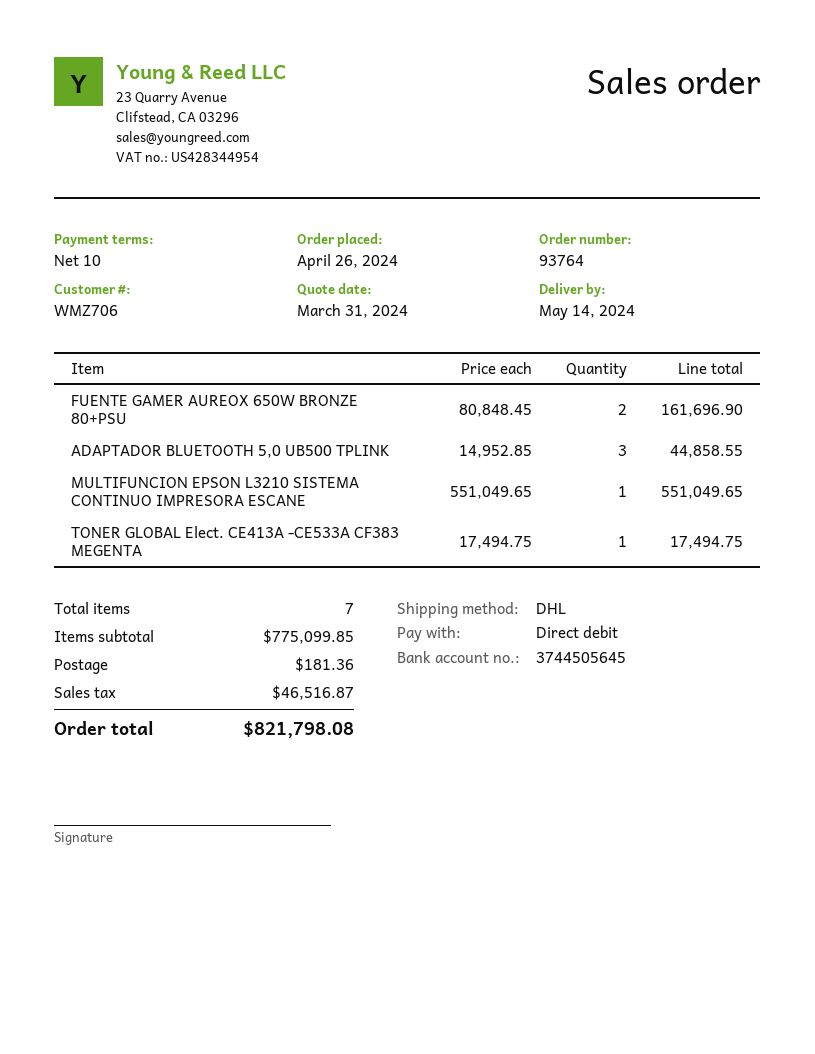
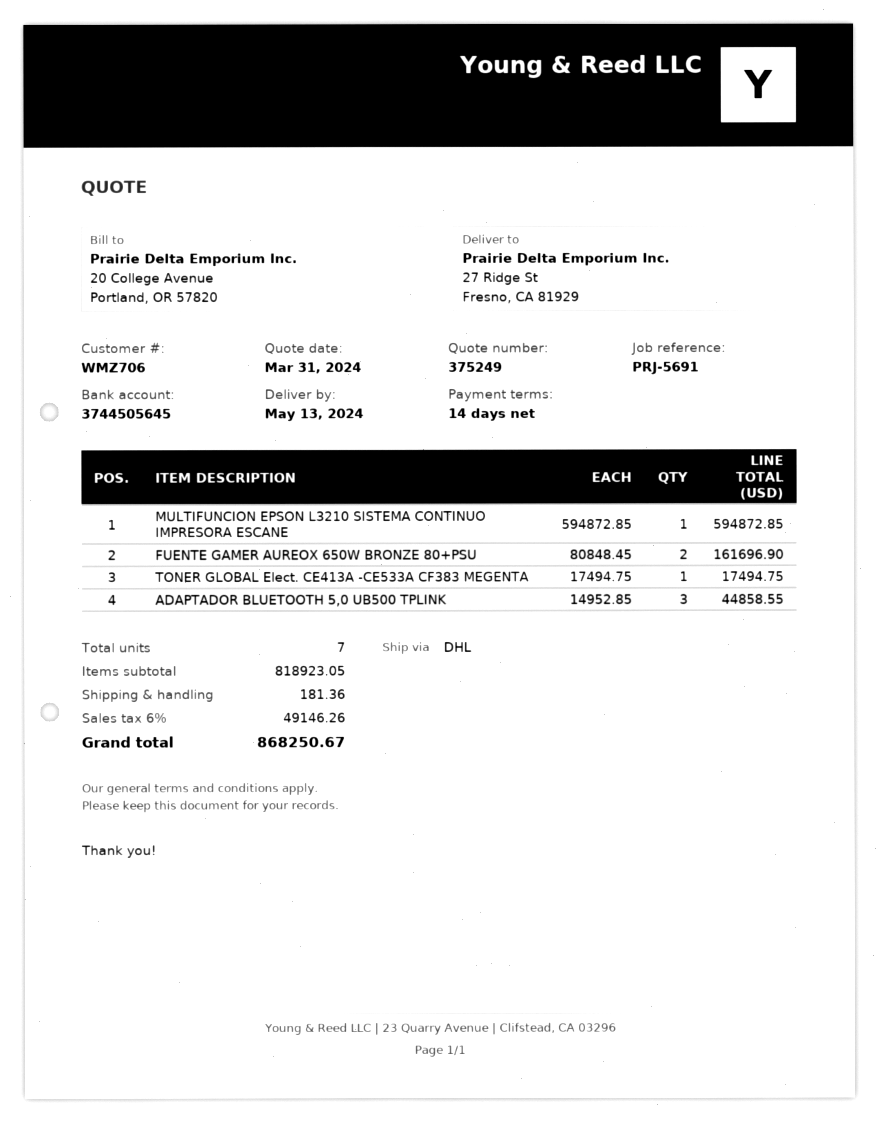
delivery date: 2024-05-14 -> 2024-05-13
payment terms: 10 days -> 14 days
MULTIFUNCION EPSON L3210 SISTEMA CONTINUO IMPRESORA ESCANE: 1 x 551049.65 = 551049.65 -> 1 x 594872.85 = 594872.85
subtotal: 775099.85 -> 818923.05
tax: 46516.87 -> 49146.26
total: 821798.08 -> 868250.67

